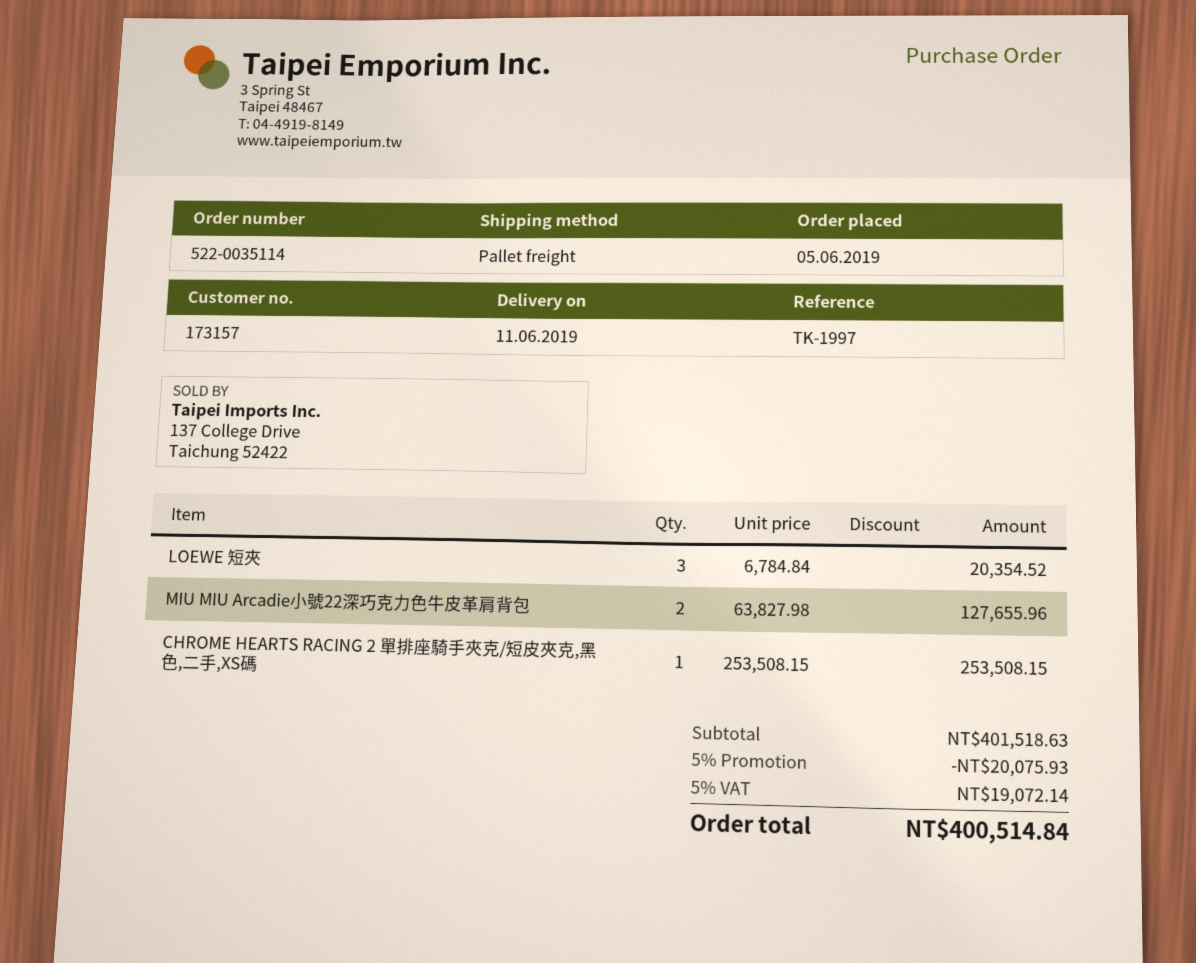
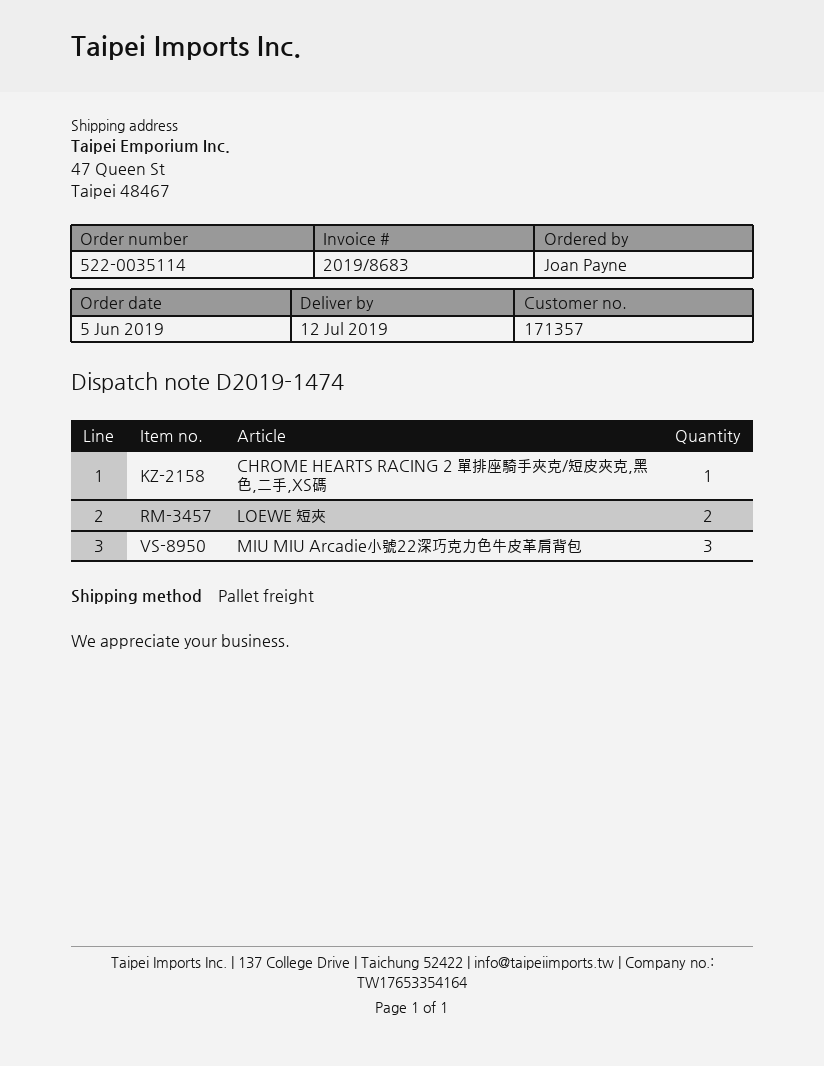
delivery date: 2019-06-11 -> 2019-07-12
customer number: 173157 -> 171357
LOEWE 短夾: 3 -> 2
MIU MIU Arcadie小號22深巧克力色牛皮革肩背包: 2 -> 3

